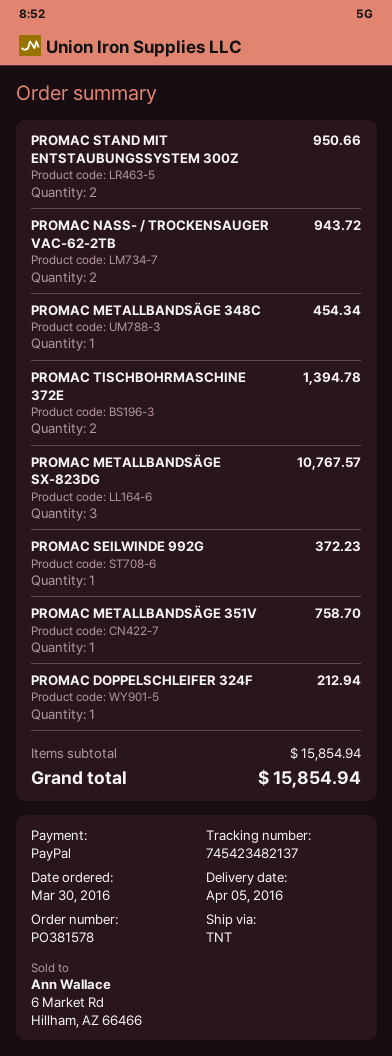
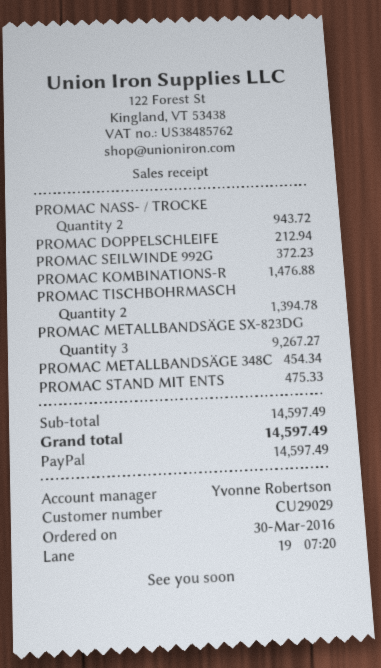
PROMAC STAND MIT ENTSTAUBUNGSSYSTEM 300Z: 2 for 950.66 -> 1 for 475.33
PROMAC METALLBANDSÄGE SX-823DG: 3 for 10767.57 -> 3 for 9267.27
PROMAC METALLBANDSÄGE 351V: 1 for 758.70 -> none
PROMAC KOMBINATIONS-R: none -> 1 for 1476.88
subtotal: 15854.94 -> 14597.49
total: 15854.94 -> 14597.49

